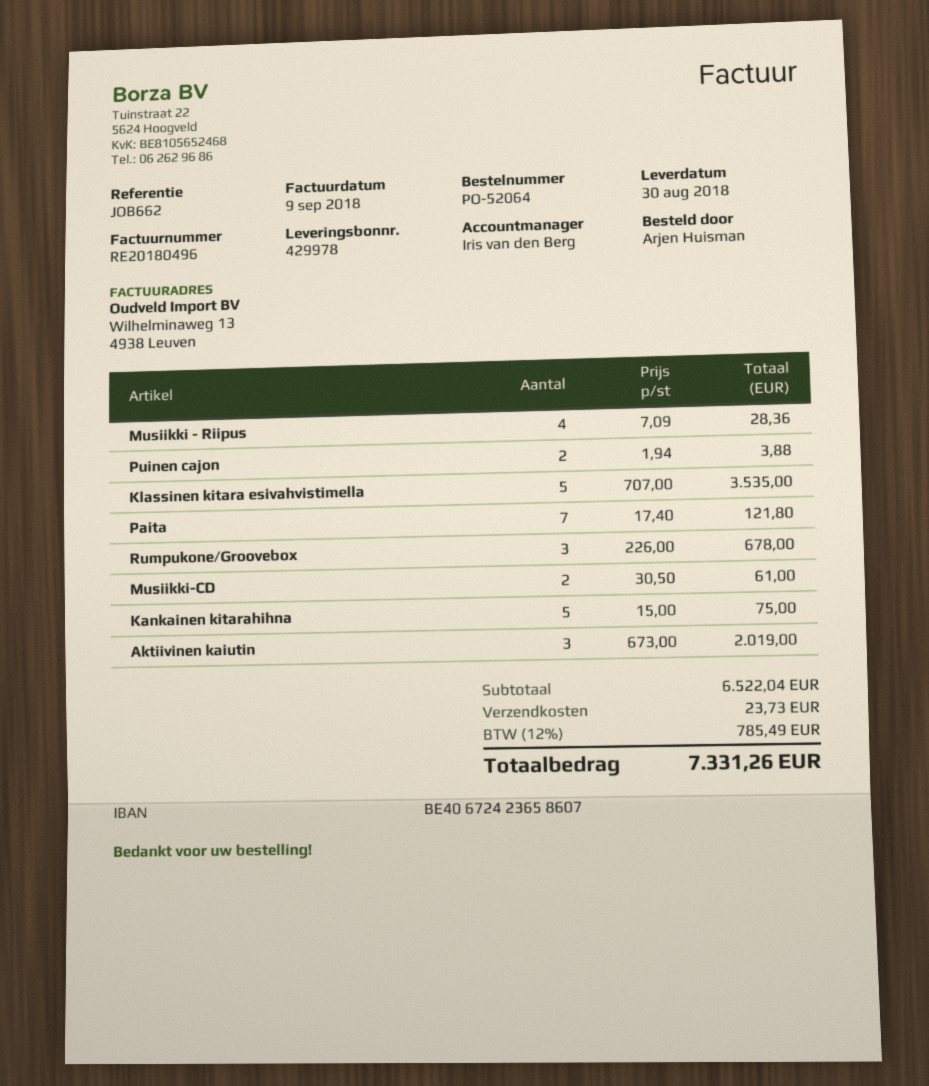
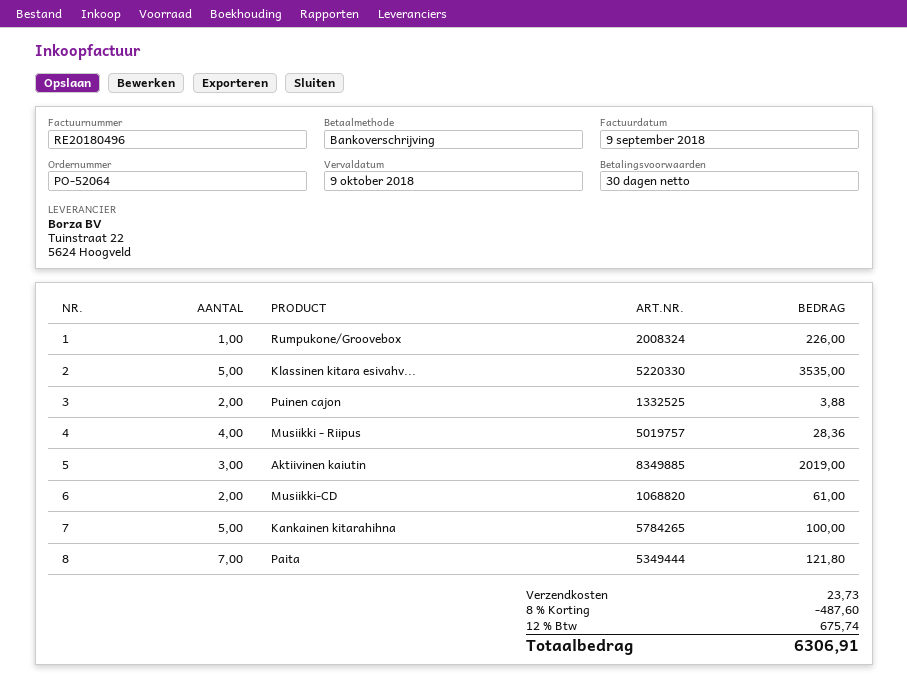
Rumpukone/Groovebox: 3 for 678.00 -> 1 for 226.00
Kankainen kitarahihna: 5 for 75.00 -> 5 for 100.00
discount: none -> 8% = 487.60
tax: 12% = 785.49 -> 12% = 675.74
total: 7331.26 -> 6306.91

